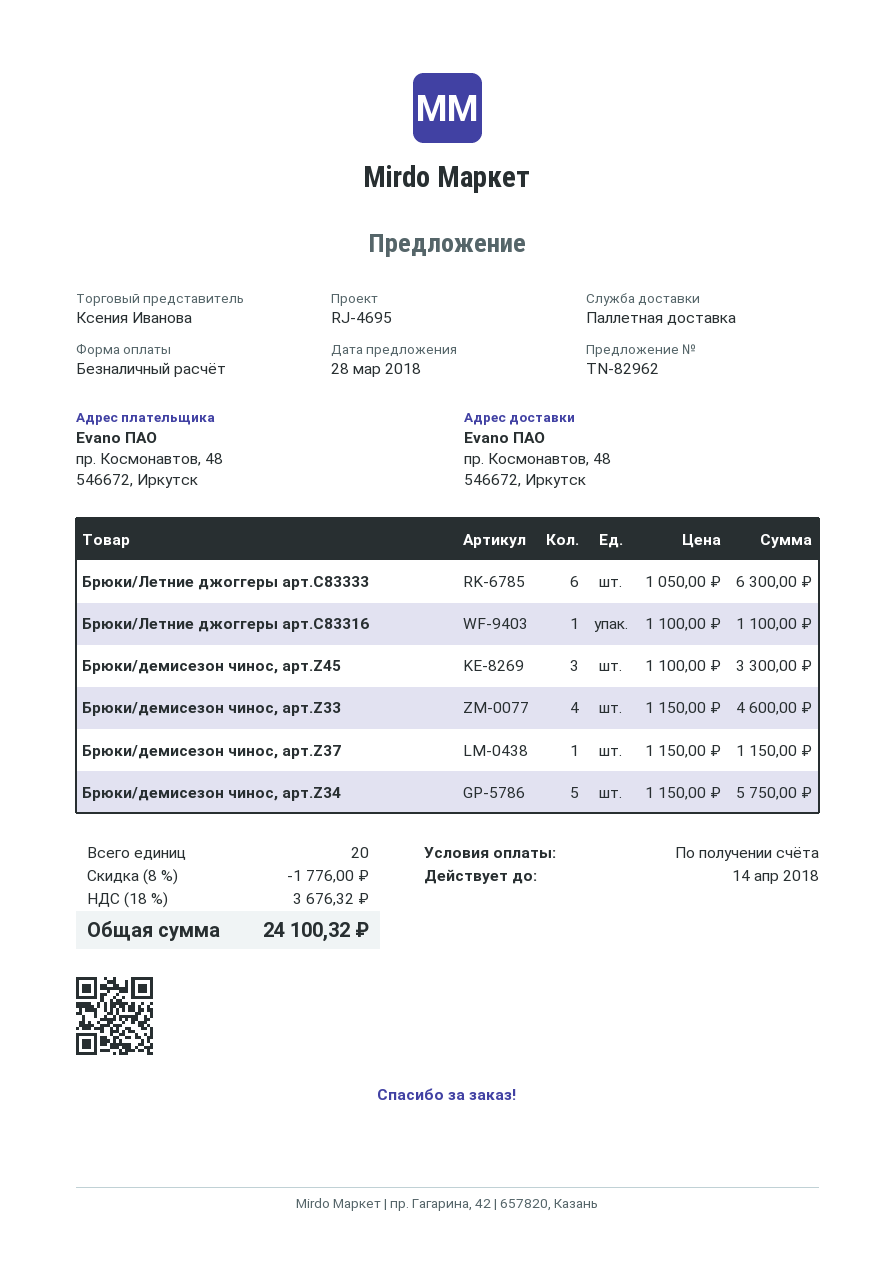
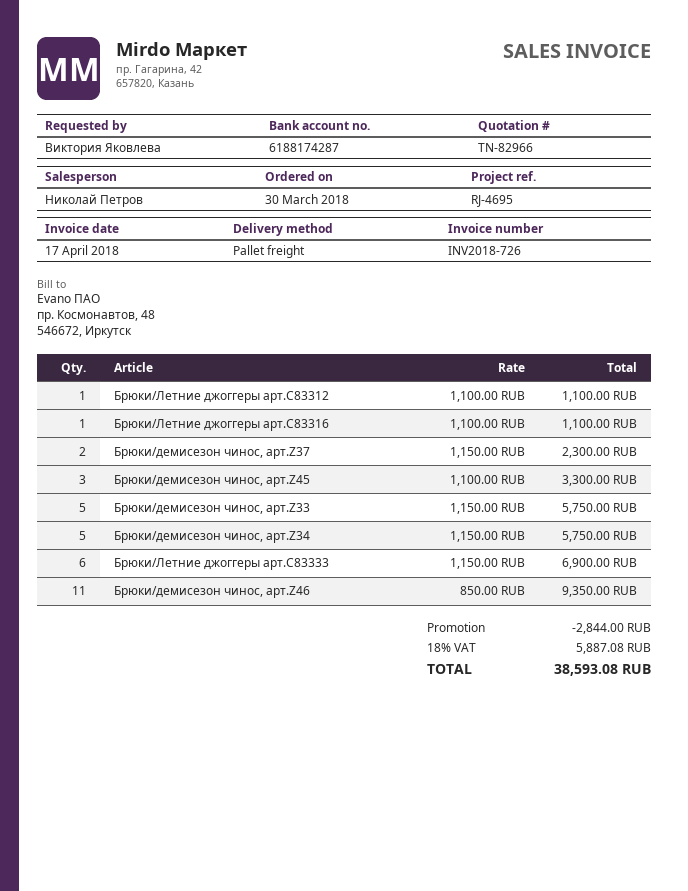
quote number: TN-82962 -> TN-82966
sales rep: Ксения Иванова -> Николай Петров
Брюки/Летние джоггеры арт.C83333: 6 x 1050.00 = 6300.00 -> 6 x 1150.00 = 6900.00
Брюки/демисезон чинос, арт.Z33: 4 x 1150.00 = 4600.00 -> 5 x 1150.00 = 5750.00
Брюки/демисезон чинос, арт.Z37: 1 x 1150.00 = 1150.00 -> 2 x 1150.00 = 2300.00
Брюки/Летние джоггеры арт.C83312: none -> 1 x 1100.00 = 1100.00
Брюки/демисезон чинос, арт.Z46: none -> 11 x 850.00 = 9350.00
discount: 1776.00 -> 2844.00
tax: 18% = 3676.32 -> 18% = 5887.08
total: 24100.32 -> 38593.08

